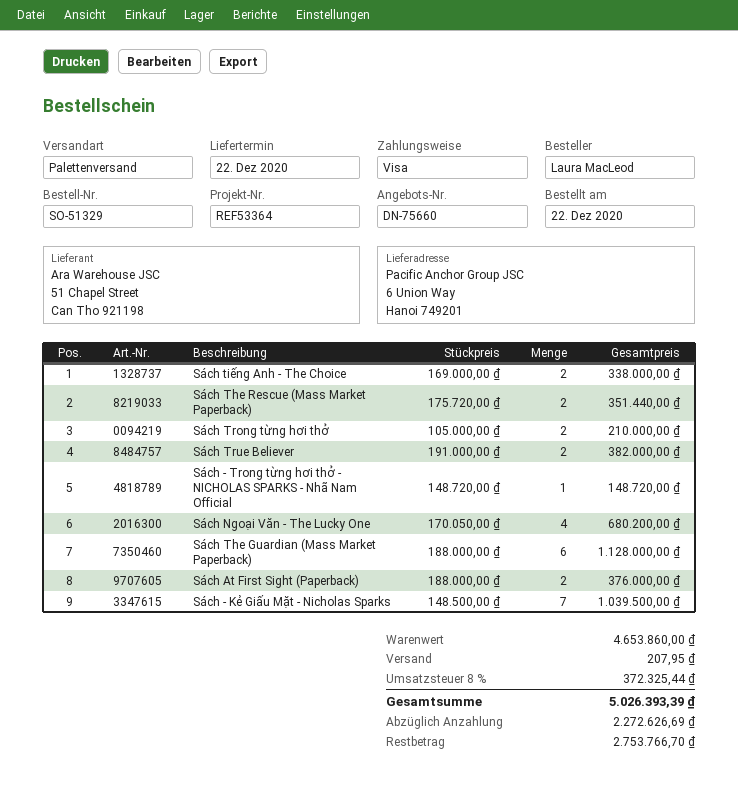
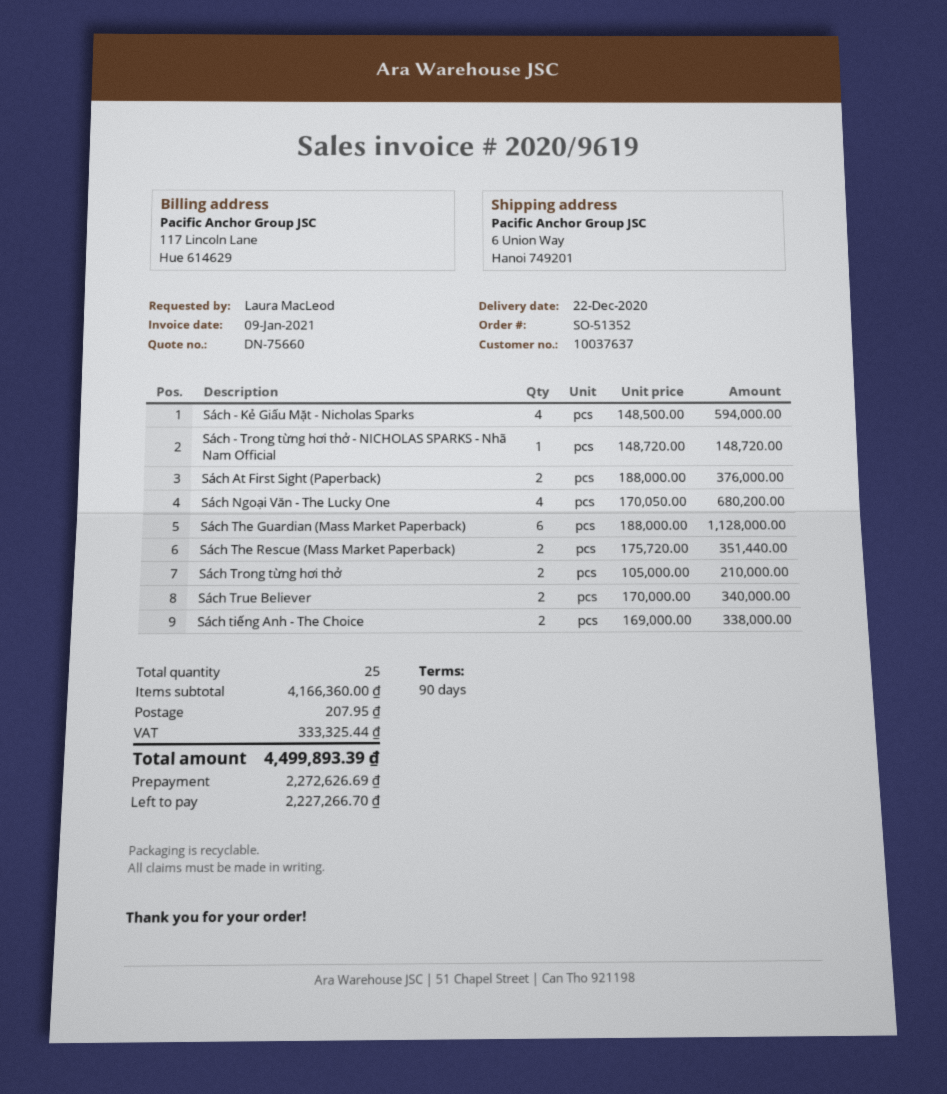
order number: SO-51329 -> SO-51352
Sách True Believer: 2 x 191000.00 = 382000.00 -> 2 x 170000.00 = 340000.00
Sách - Kẻ Giấu Mặt - Nicholas Sparks: 7 x 148500.00 = 1039500.00 -> 4 x 148500.00 = 594000.00
subtotal: 4653860.00 -> 4166360.00
tax: 372325.44 -> 333325.44
total: 5026393.39 -> 4499893.39
balance: 2753766.70 -> 2227266.70

